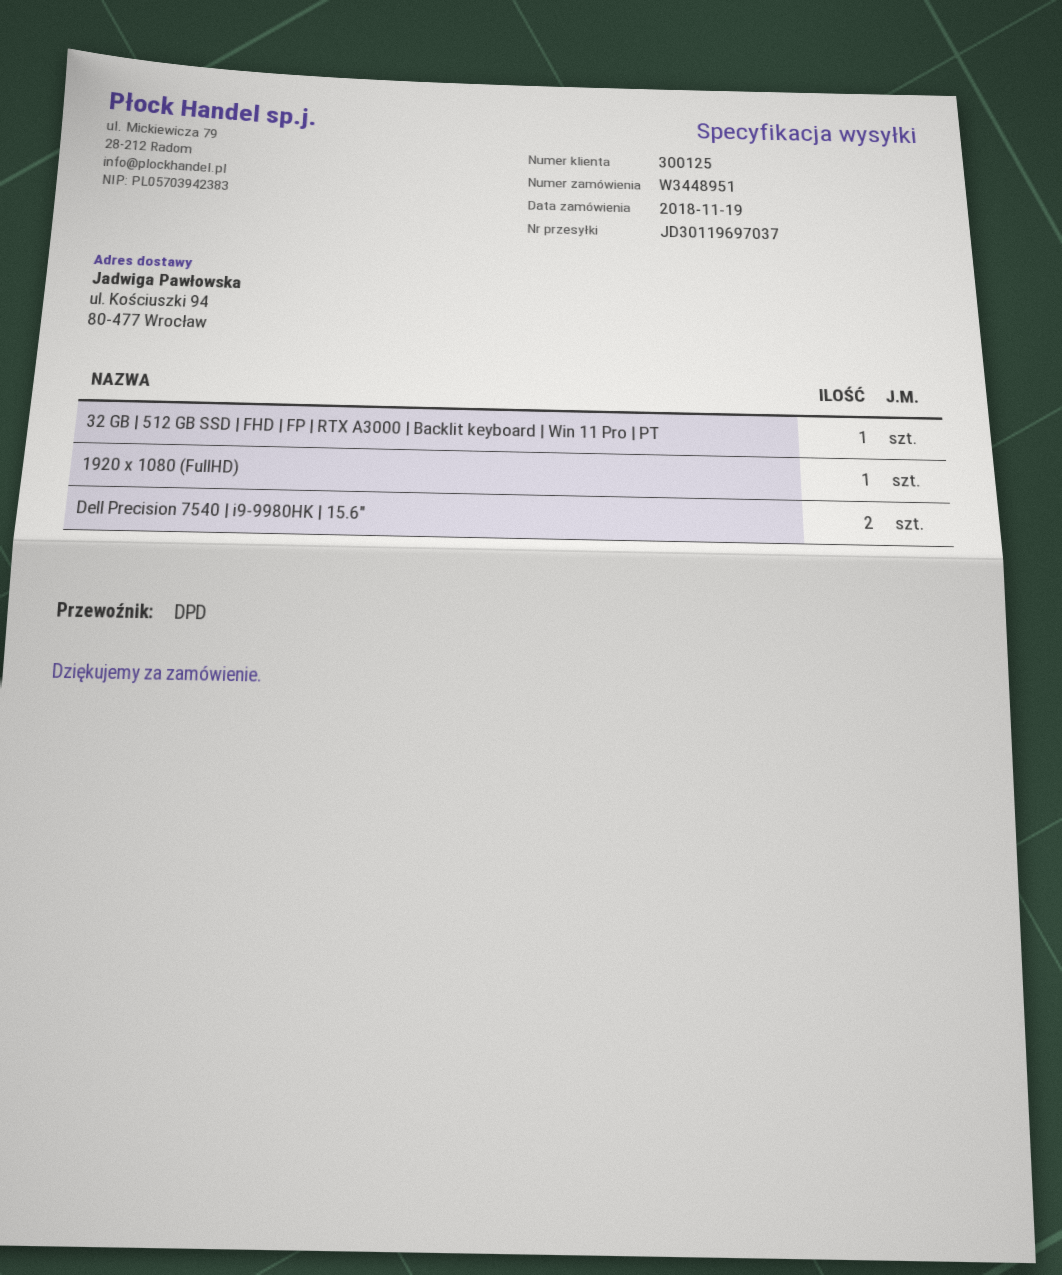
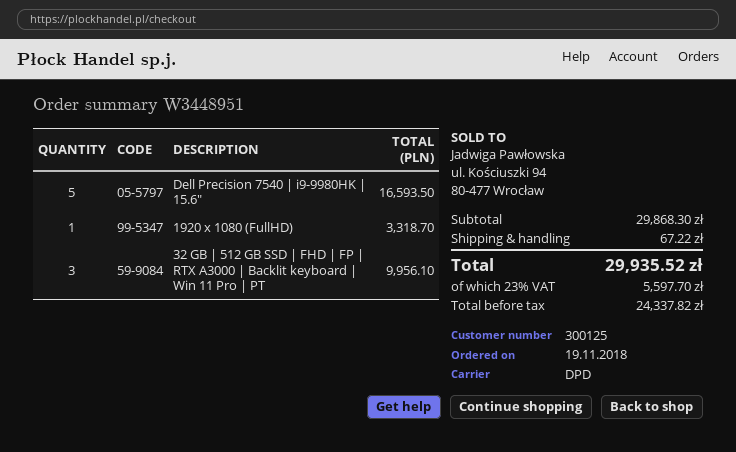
32 GB | 512 GB SSD | FHD | FP | RTX A3000 | Backlit keyboard | Win 11 Pro | PT: 1 -> 3
Dell Precision 7540 | i9-9980HK | 15.6": 2 -> 5

